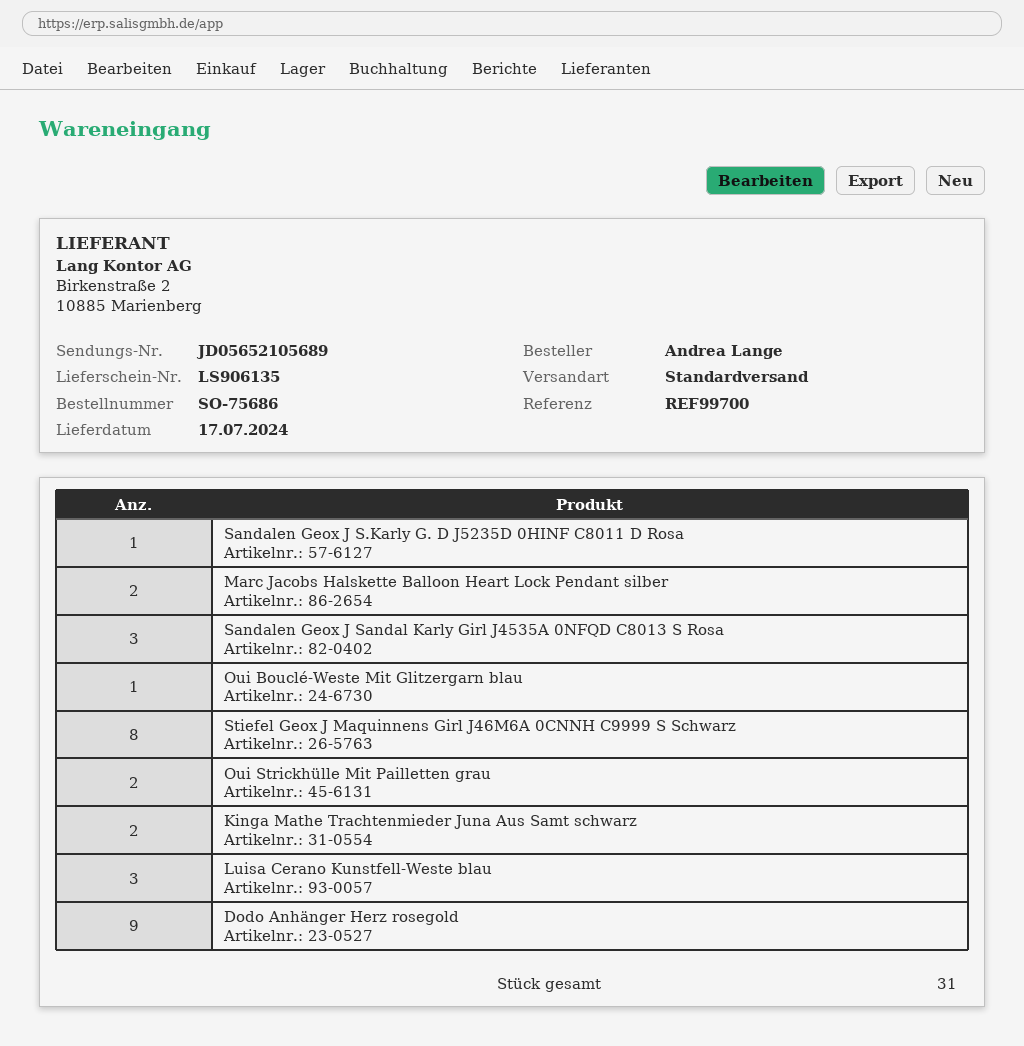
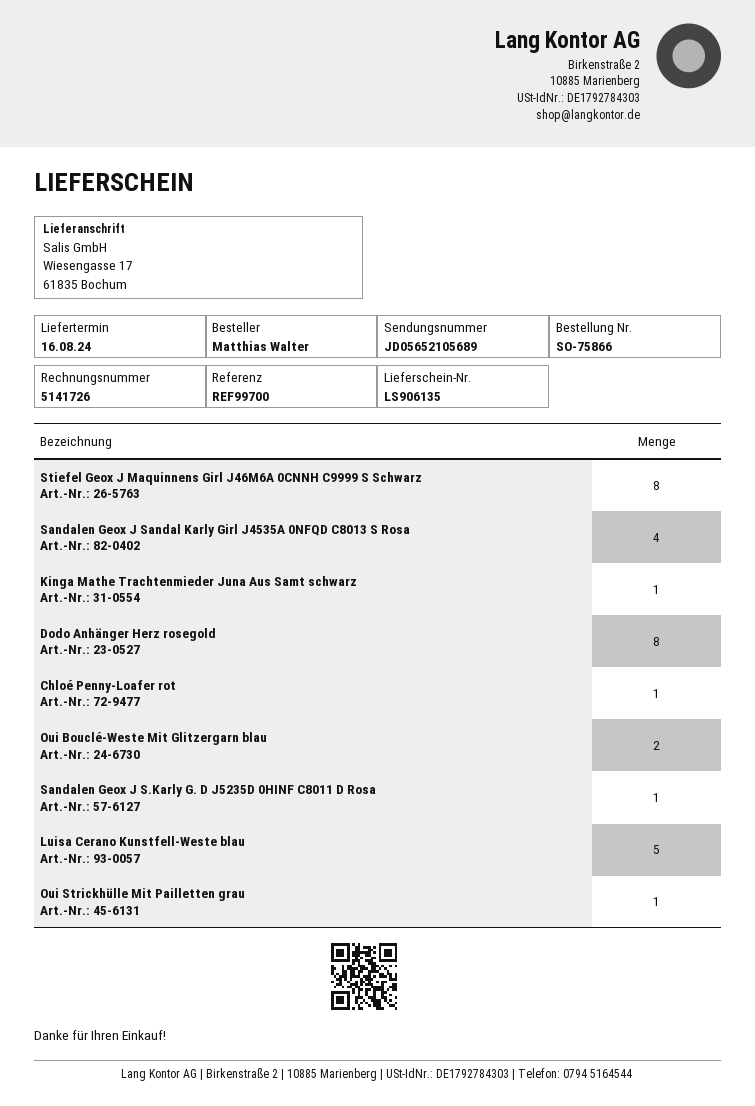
order number: SO-75686 -> SO-75866
delivery date: 2024-07-17 -> 2024-08-16
ordered by: Andrea Lange -> Matthias Walter
Marc Jacobs Halskette Balloon Heart Lock Pendant silber: 2 -> none
Sandalen Geox J Sandal Karly Girl J4535A 0NFQD C8013 S Rosa: 3 -> 4
Oui Bouclé-Weste Mit Glitzergarn blau: 1 -> 2
Oui Strickhülle Mit Pailletten grau: 2 -> 1
Kinga Mathe Trachtenmieder Juna Aus Samt schwarz: 2 -> 1
Luisa Cerano Kunstfell-Weste blau: 3 -> 5
Dodo Anhänger Herz rosegold: 9 -> 8
Chloé Penny-Loafer rot: none -> 1

